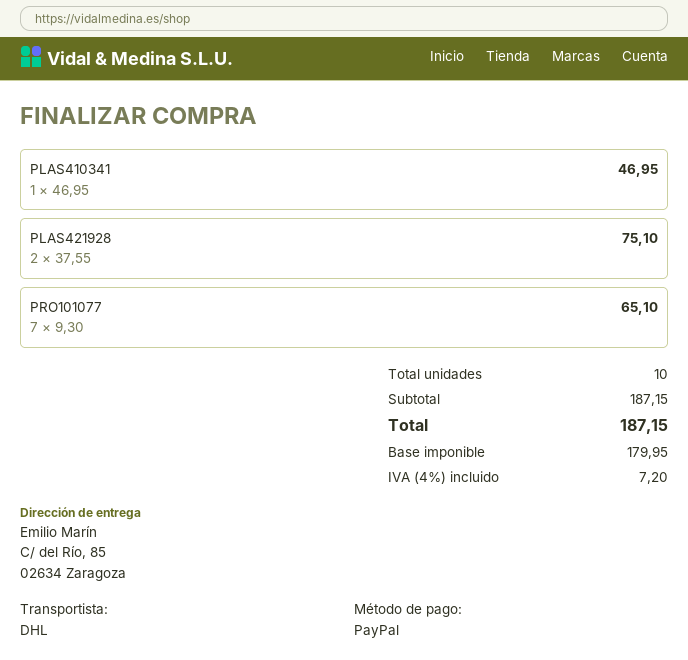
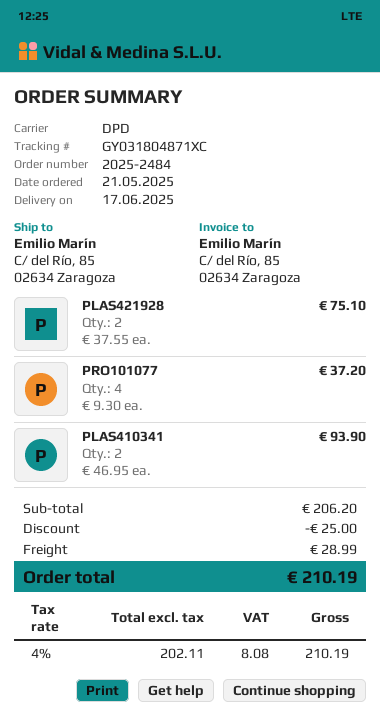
shipping method: DHL -> DPD
PLAS410341: 1 x 46.95 = 46.95 -> 2 x 46.95 = 93.90
PRO101077: 7 x 9.30 = 65.10 -> 4 x 9.30 = 37.20
subtotal: 187.15 -> 206.20
discount: none -> 25.00
shipping: none -> 28.99
net: 179.95 -> 202.11
tax: 4% = 7.20 -> 4% = 8.08
total: 187.15 -> 210.19

